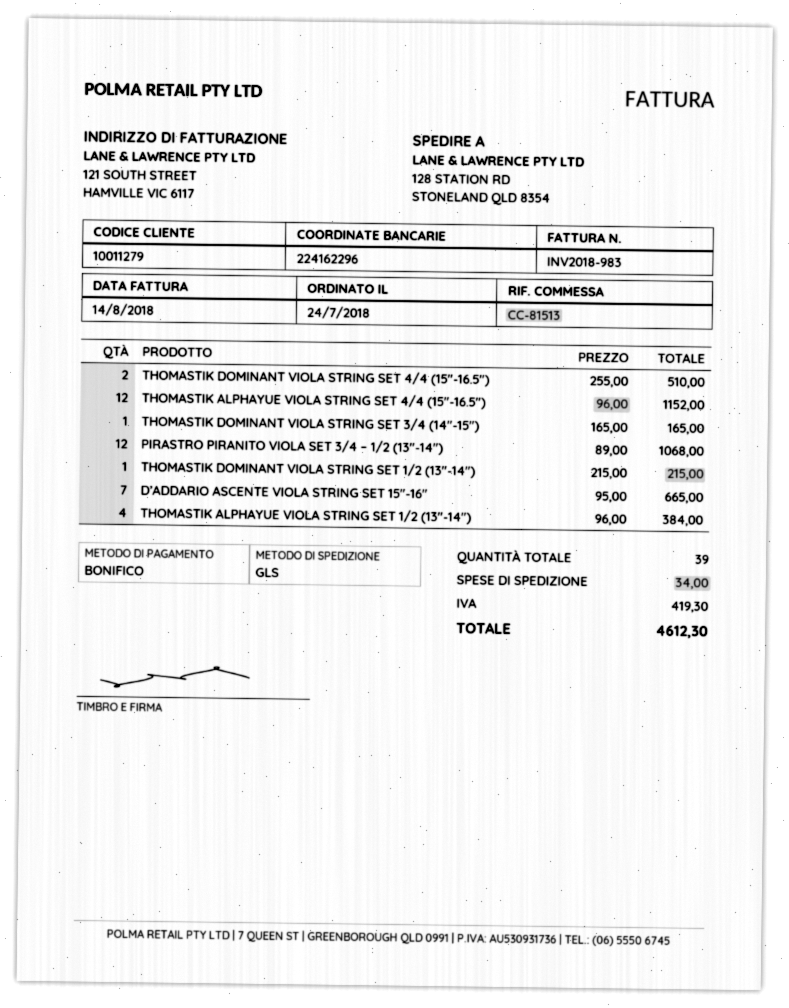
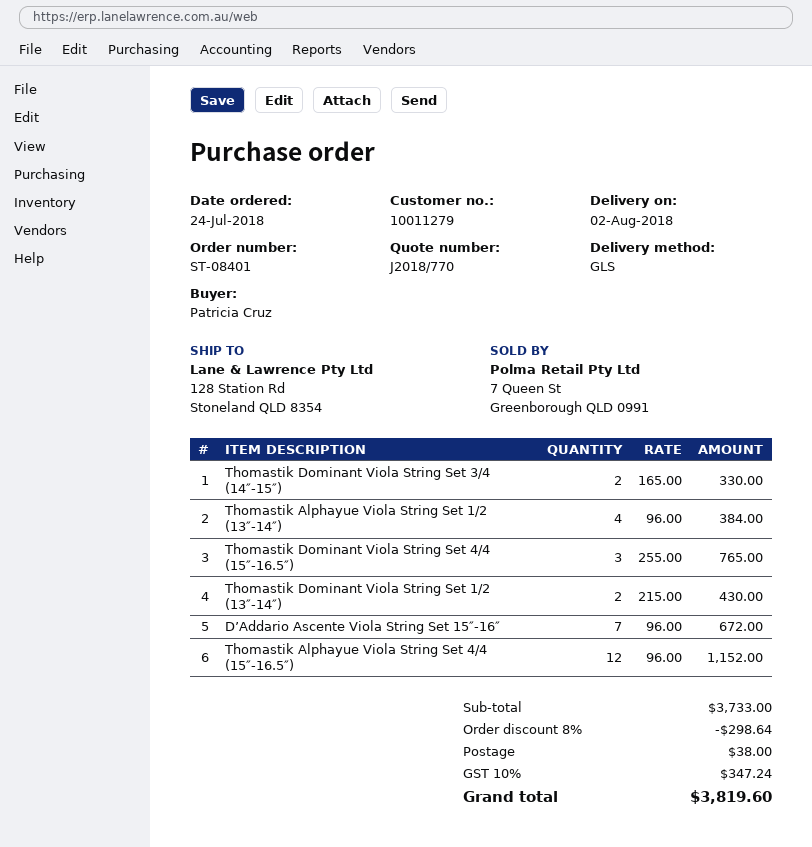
THOMASTIK DOMINANT VIOLA STRING SET 4/4 (15″-16.5″): 2 x 255.00 = 510.00 -> 3 x 255.00 = 765.00
THOMASTIK DOMINANT VIOLA STRING SET 3/4 (14″-15″): 1 x 165.00 = 165.00 -> 2 x 165.00 = 330.00
PIRASTRO PIRANITO VIOLA SET 3/4 – 1/2 (13″-14″): 12 x 89.00 = 1068.00 -> none
THOMASTIK DOMINANT VIOLA STRING SET 1/2 (13″-14″): 1 x 215.00 = 215.00 -> 2 x 215.00 = 430.00
D’ADDARIO ASCENTE VIOLA STRING SET 15″-16″: 7 x 95.00 = 665.00 -> 7 x 96.00 = 672.00
discount: none -> 8% = 298.64
shipping: 34.00 -> 38.00
tax: 419.30 -> 347.24
total: 4612.30 -> 3819.60

